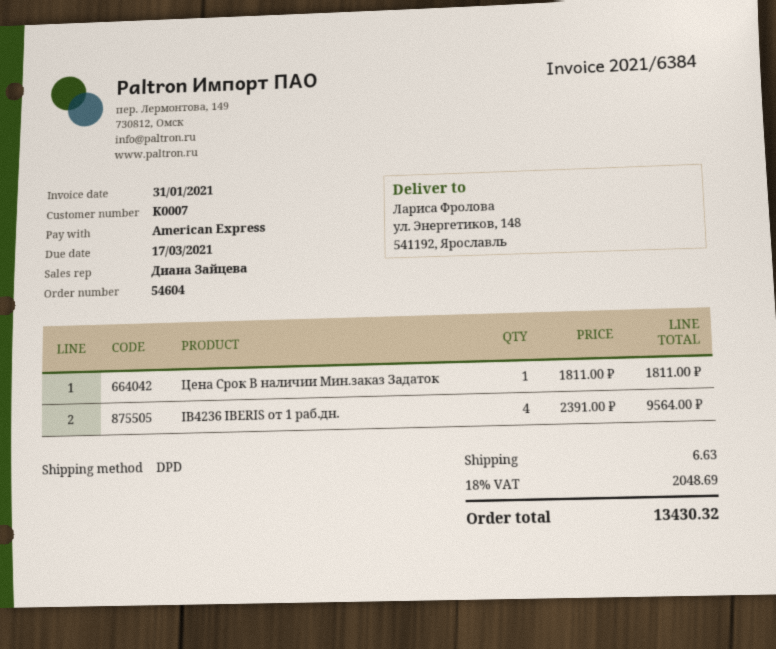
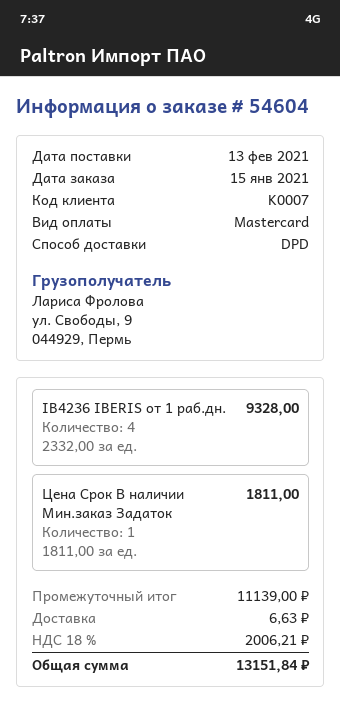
payment method: American Express -> Mastercard
ship to: ул. Энергетиков, 148, 541192, Ярославль -> ул. Свободы, 9, 044929, Пермь
IB4236 IBERIS от 1 раб.дн.: 4 x 2391.00 = 9564.00 -> 4 x 2332.00 = 9328.00
tax: 18% = 2048.69 -> 18% = 2006.21
total: 13430.32 -> 13151.84

